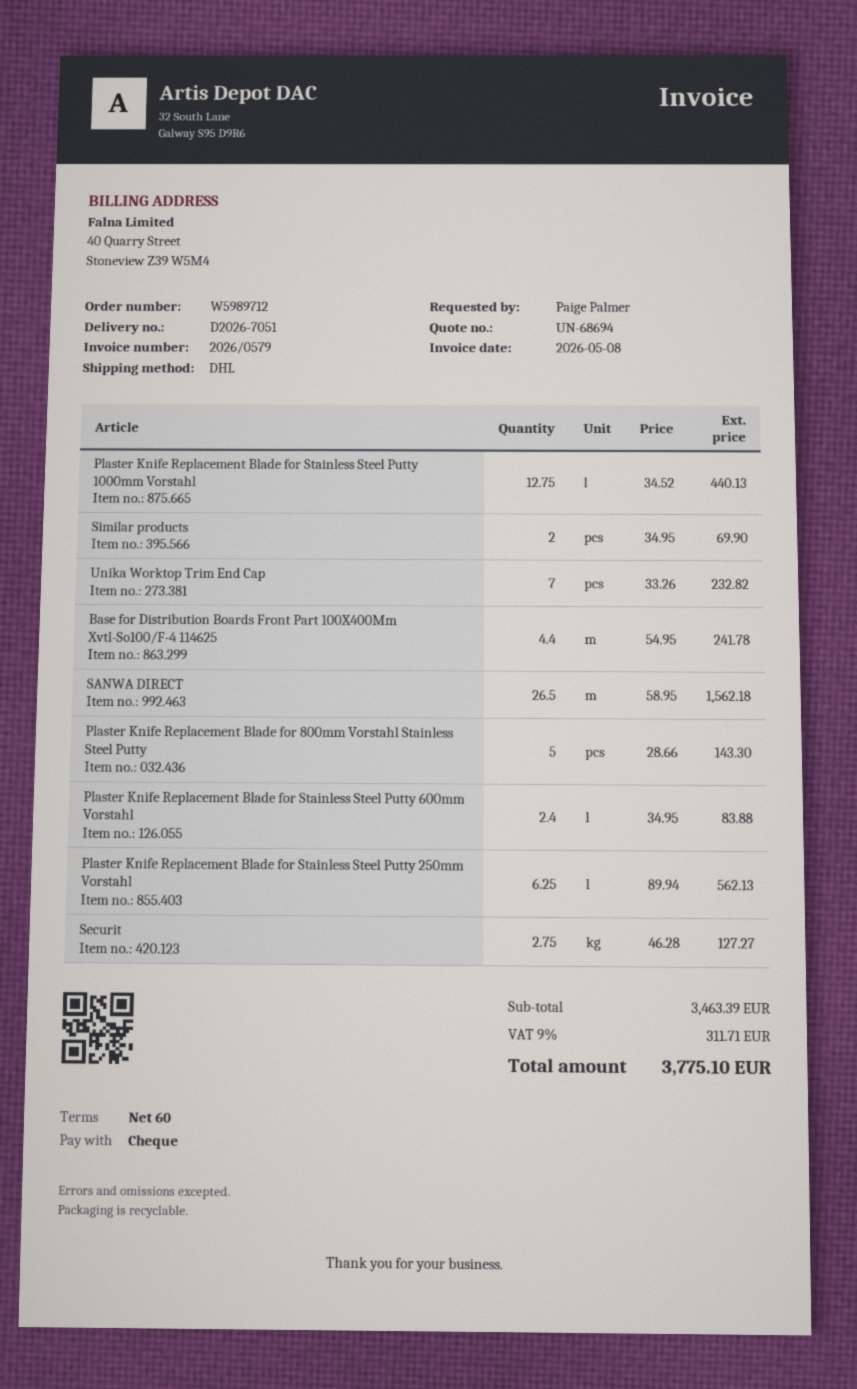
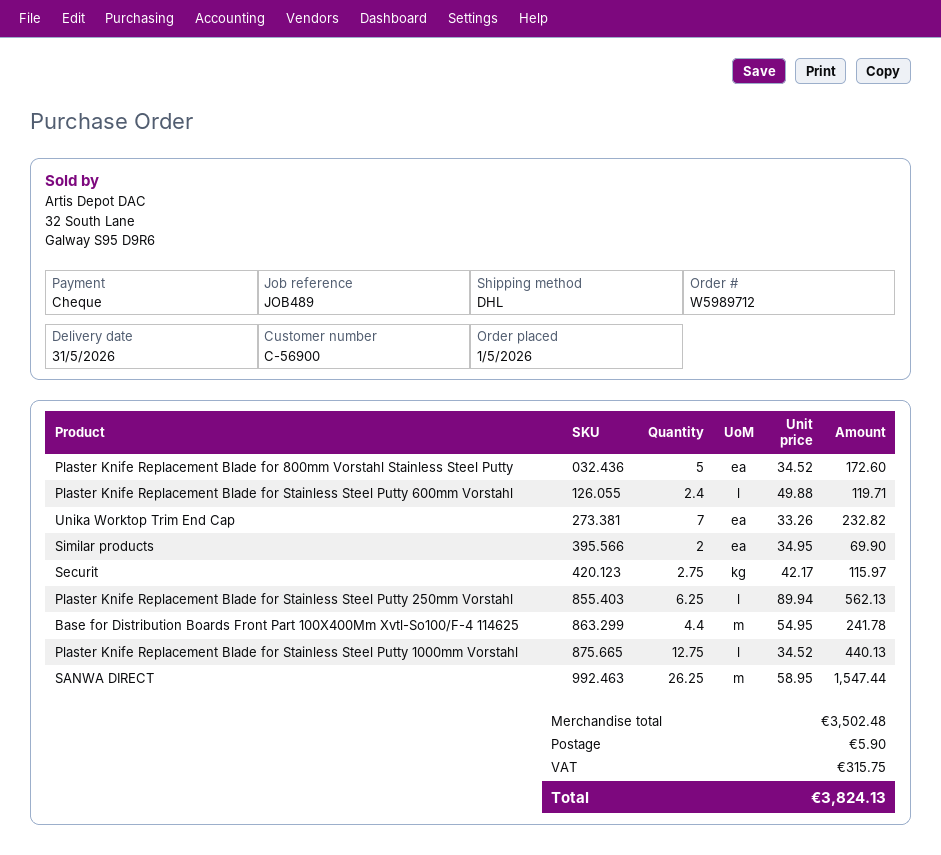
SANWA DIRECT: 26.5 x 58.95 = 1562.18 -> 26.25 x 58.95 = 1547.44
Plaster Knife Replacement Blade for 800mm Vorstahl Stainless Steel Putty: 5 x 28.66 = 143.30 -> 5 x 34.52 = 172.60
Plaster Knife Replacement Blade for Stainless Steel Putty 600mm Vorstahl: 2.4 x 34.95 = 83.88 -> 2.4 x 49.88 = 119.71
Securit: 2.75 x 46.28 = 127.27 -> 2.75 x 42.17 = 115.97
subtotal: 3463.39 -> 3502.48
shipping: none -> 5.90
tax: 311.71 -> 315.75
total: 3775.10 -> 3824.13

